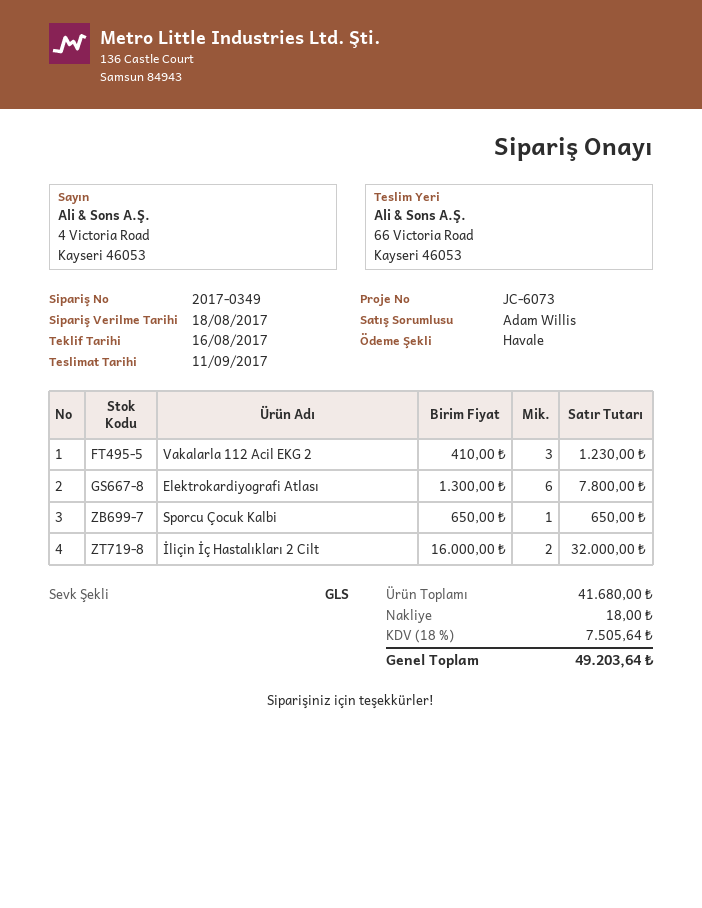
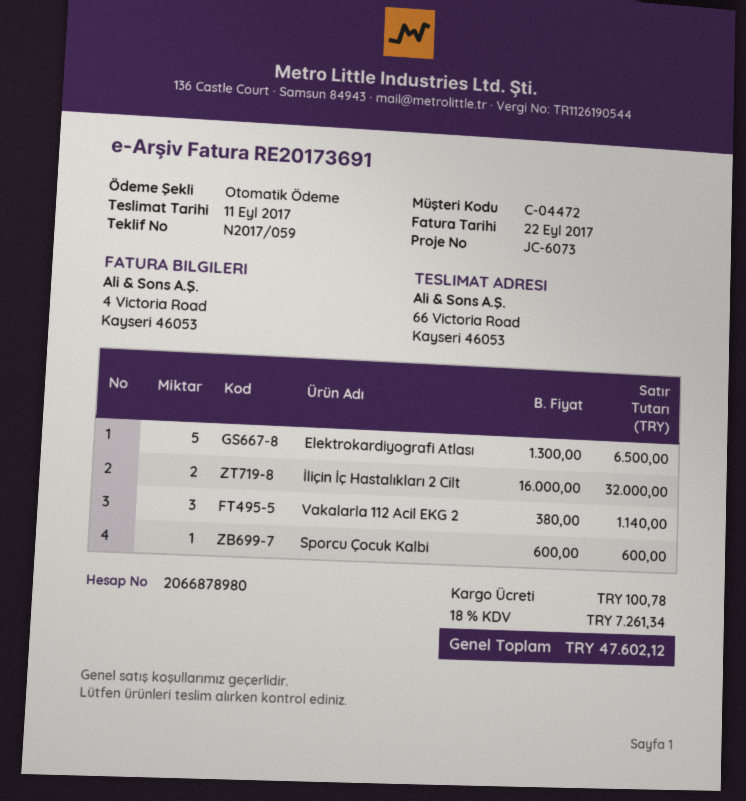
payment method: bank transfer -> direct debit
Vakalarla 112 Acil EKG 2: 3 x 410.00 = 1230.00 -> 3 x 380.00 = 1140.00
Elektrokardiyografi Atlası: 6 x 1300.00 = 7800.00 -> 5 x 1300.00 = 6500.00
Sporcu Çocuk Kalbi: 1 x 650.00 = 650.00 -> 1 x 600.00 = 600.00
shipping: 18.00 -> 100.78
tax: 18% = 7505.64 -> 18% = 7261.34
total: 49203.64 -> 47602.12

